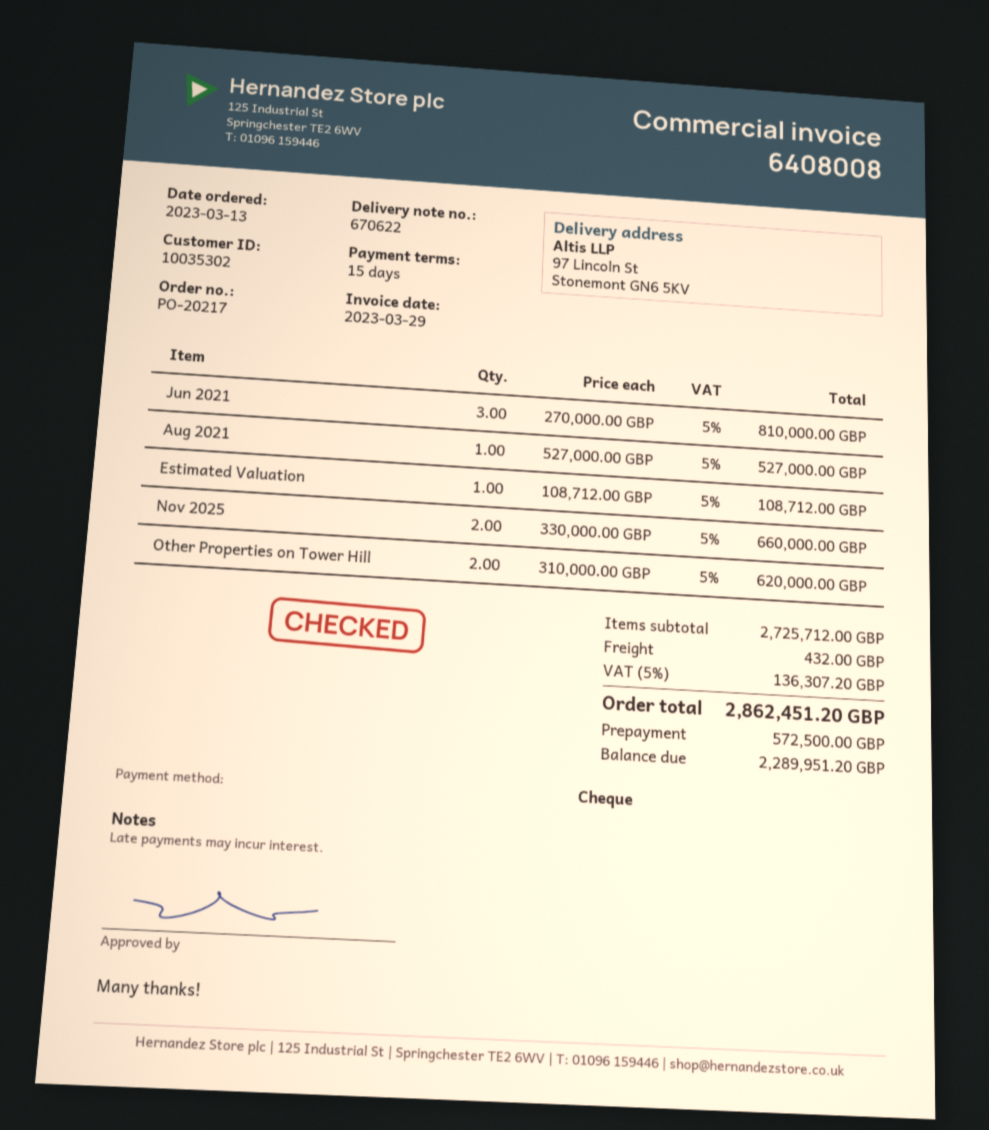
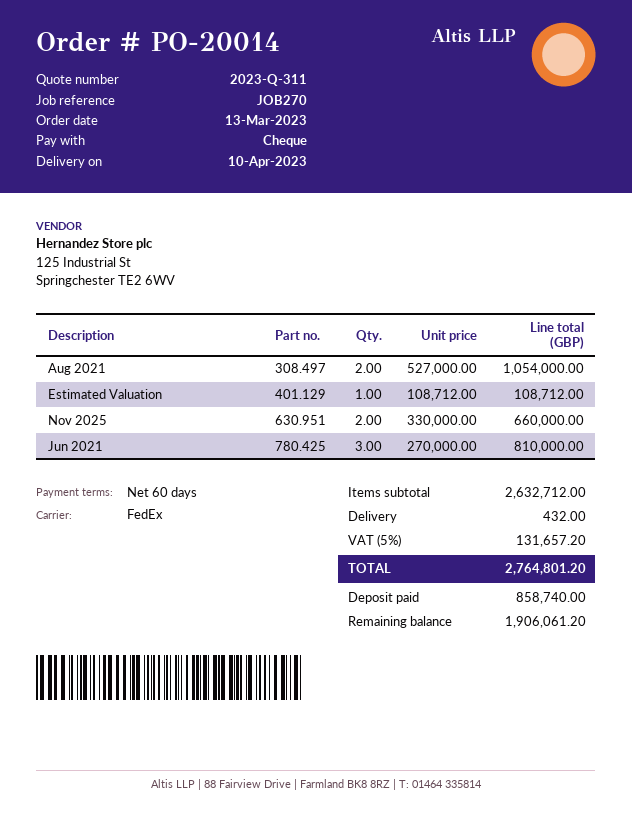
order number: PO-20217 -> PO-20014
payment terms: 15 days -> 60 days
Aug 2021: 1 x 527000.00 = 527000.00 -> 2 x 527000.00 = 1054000.00
Other Properties on Tower Hill: 2 x 310000.00 = 620000.00 -> none
subtotal: 2725712.00 -> 2632712.00
tax: 5% = 136307.20 -> 5% = 131657.20
total: 2862451.20 -> 2764801.20
deposit: 572500.00 -> 858740.00
balance: 2289951.20 -> 1906061.20

